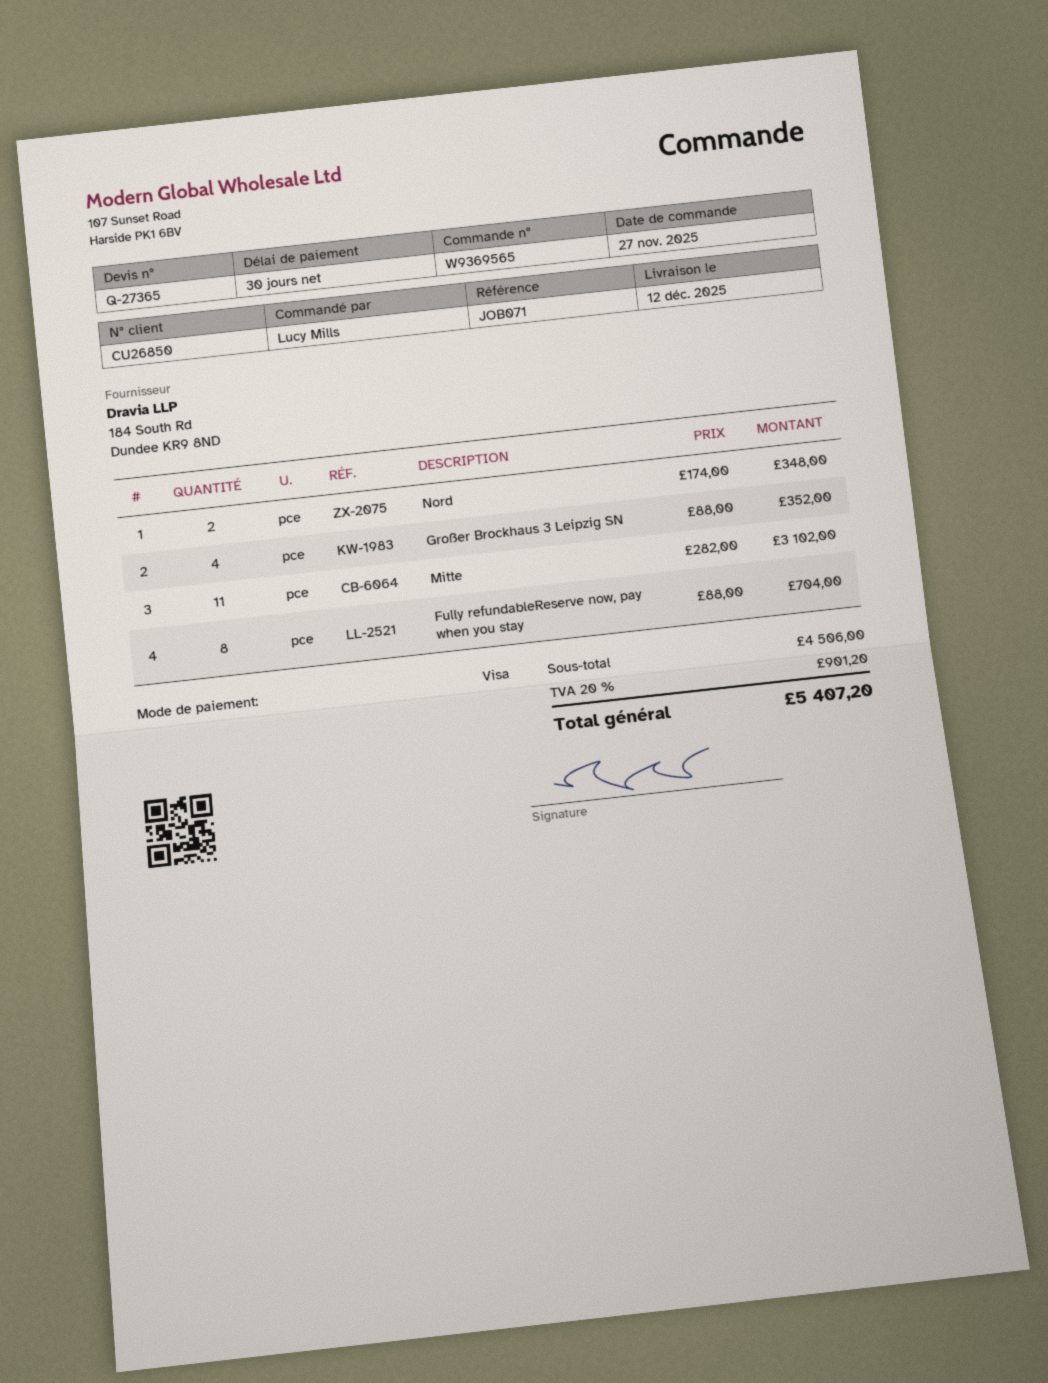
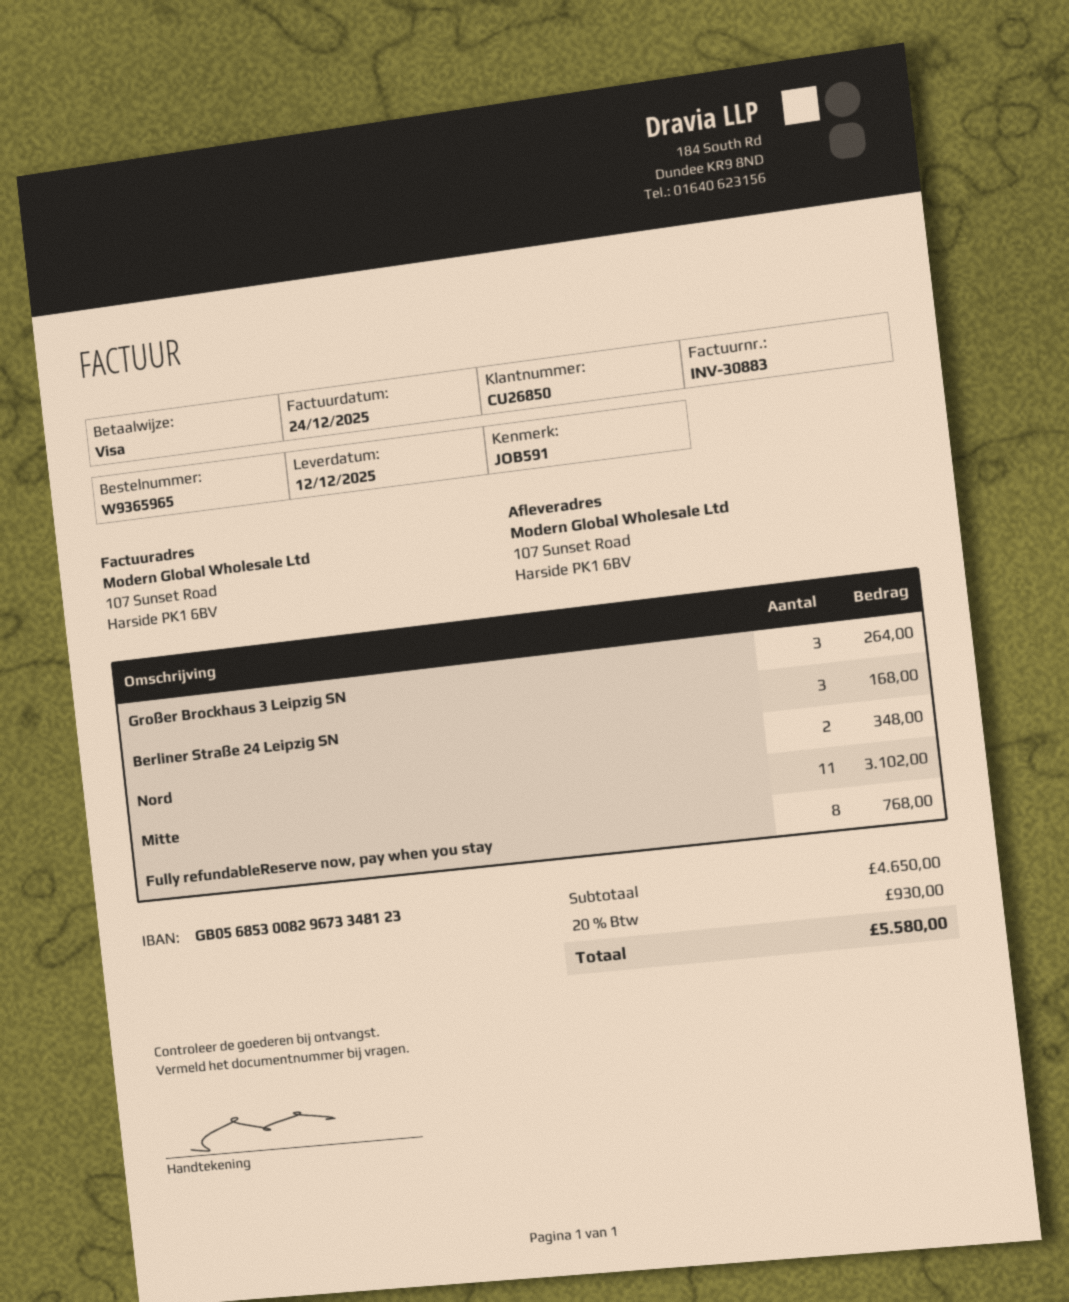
order number: W9369565 -> W9365965
reference: JOB071 -> JOB591
Großer Brockhaus 3 Leipzig SN: 4 for 352.00 -> 3 for 264.00
Fully refundableReserve now, pay when you stay: 8 for 704.00 -> 8 for 768.00
Berliner Straße 24 Leipzig SN: none -> 3 for 168.00
subtotal: 4506.00 -> 4650.00
tax: 20% = 901.20 -> 20% = 930.00
total: 5407.20 -> 5580.00

